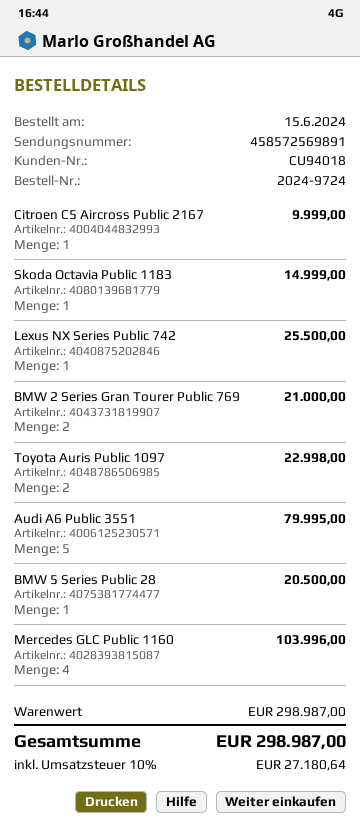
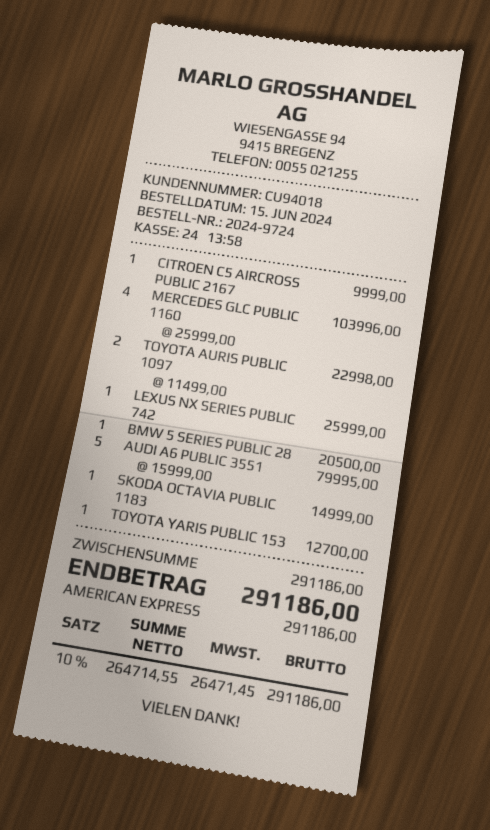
Lexus NX Series Public 742: 1 for 25500.00 -> 1 for 25999.00
BMW 2 Series Gran Tourer Public 769: 2 for 21000.00 -> none
TOYOTA YARIS PUBLIC 153: none -> 1 for 12700.00
subtotal: 298987.00 -> 291186.00
tax: 10% = 27180.64 -> 10% = 26471.45
total: 298987.00 -> 291186.00

